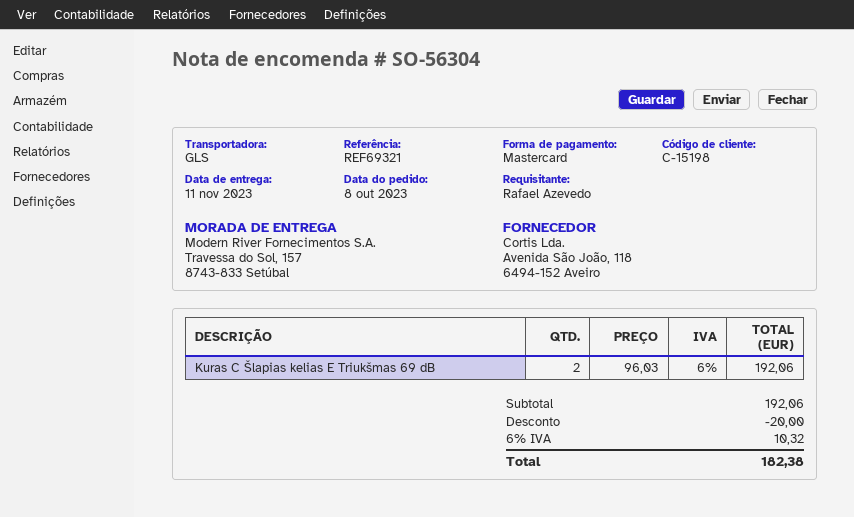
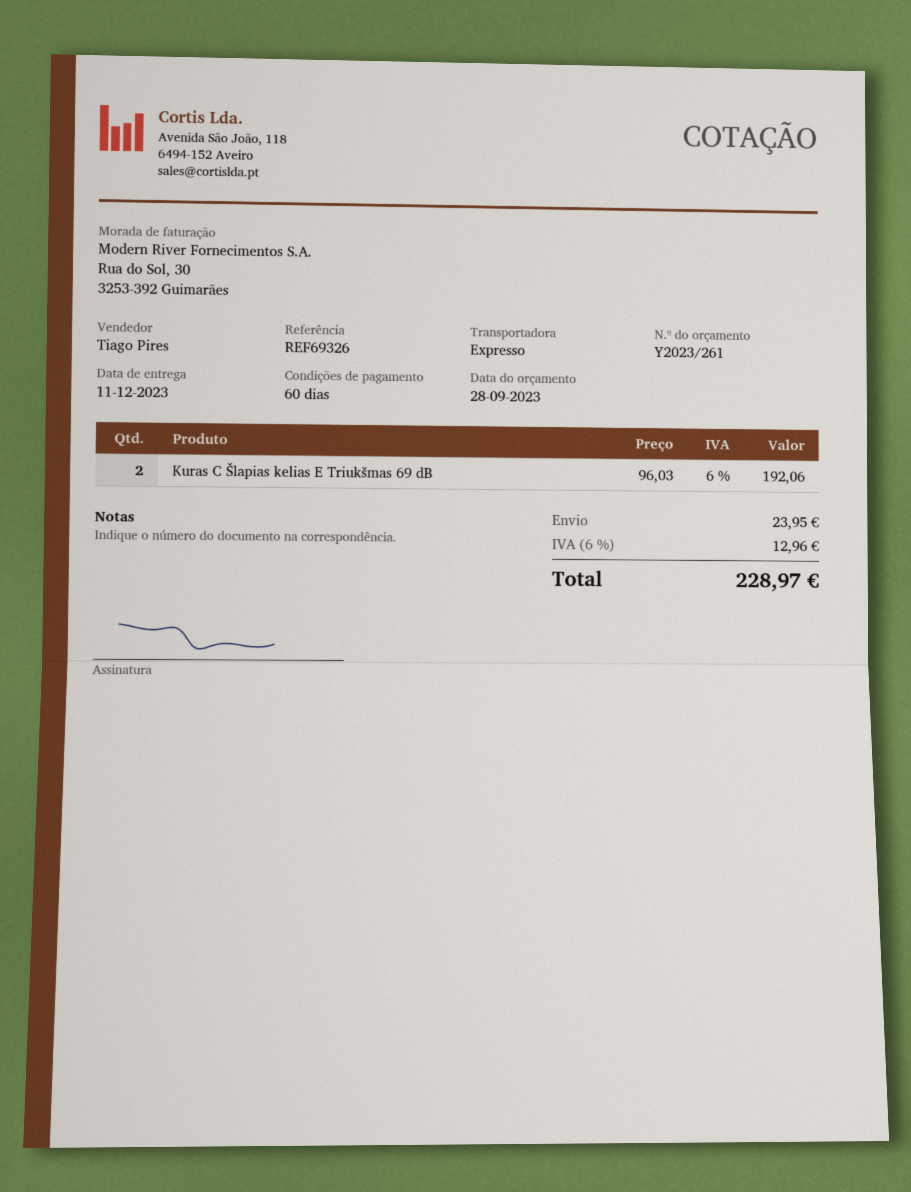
delivery date: 2023-11-11 -> 2023-12-11
reference: REF69321 -> REF69326
shipping method: GLS -> express
discount: 20.00 -> none
shipping: none -> 23.95
tax: 6% = 10.32 -> 6% = 12.96
total: 182.38 -> 228.97

